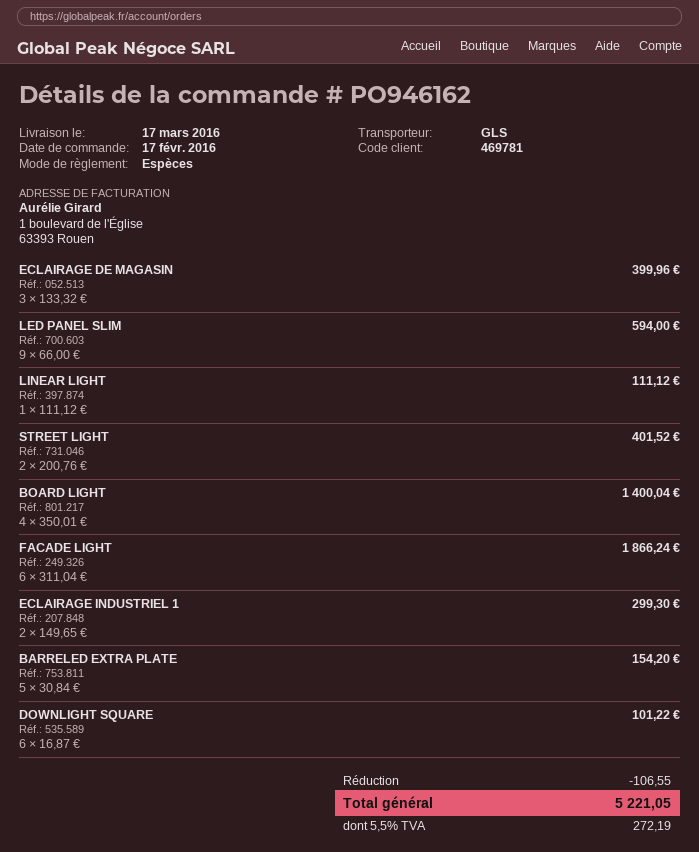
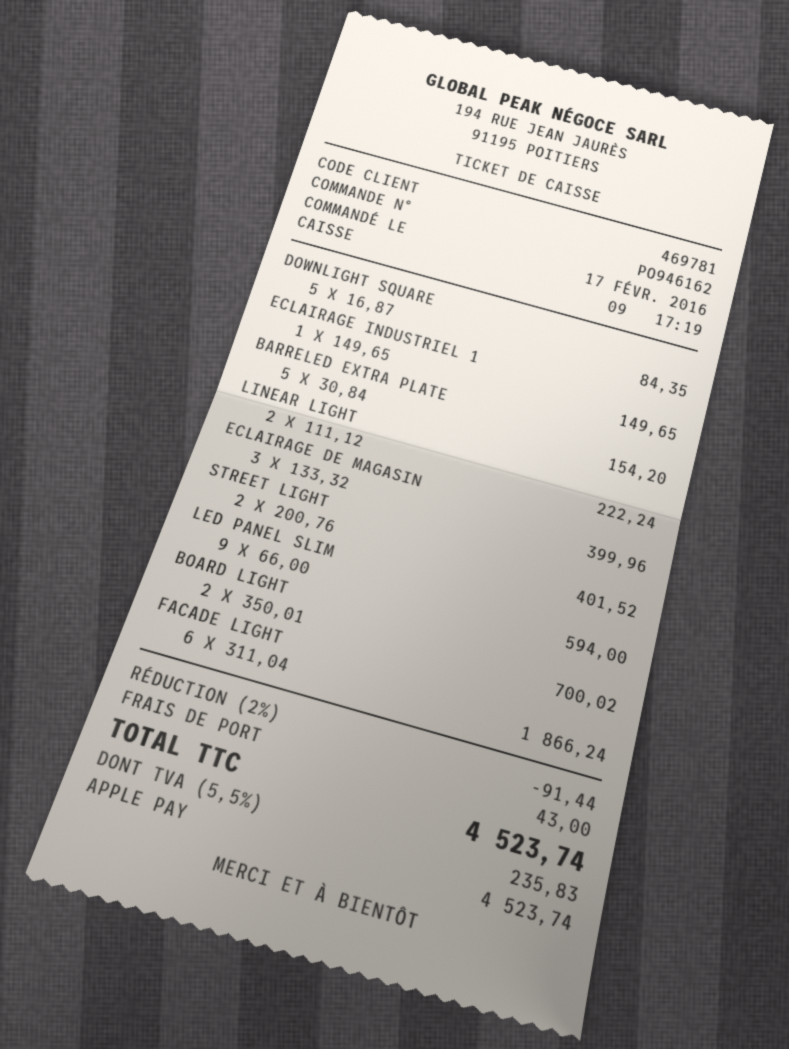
payment method: cash -> Apple Pay
LINEAR LIGHT: 1 x 111.12 = 111.12 -> 2 x 111.12 = 222.24
BOARD LIGHT: 4 x 350.01 = 1400.04 -> 2 x 350.01 = 700.02
ECLAIRAGE INDUSTRIEL 1: 2 x 149.65 = 299.30 -> 1 x 149.65 = 149.65
DOWNLIGHT SQUARE: 6 x 16.87 = 101.22 -> 5 x 16.87 = 84.35
discount: 106.55 -> 91.44
shipping: none -> 43.00
tax: 5.5% = 272.19 -> 5.5% = 235.83
total: 5221.05 -> 4523.74

